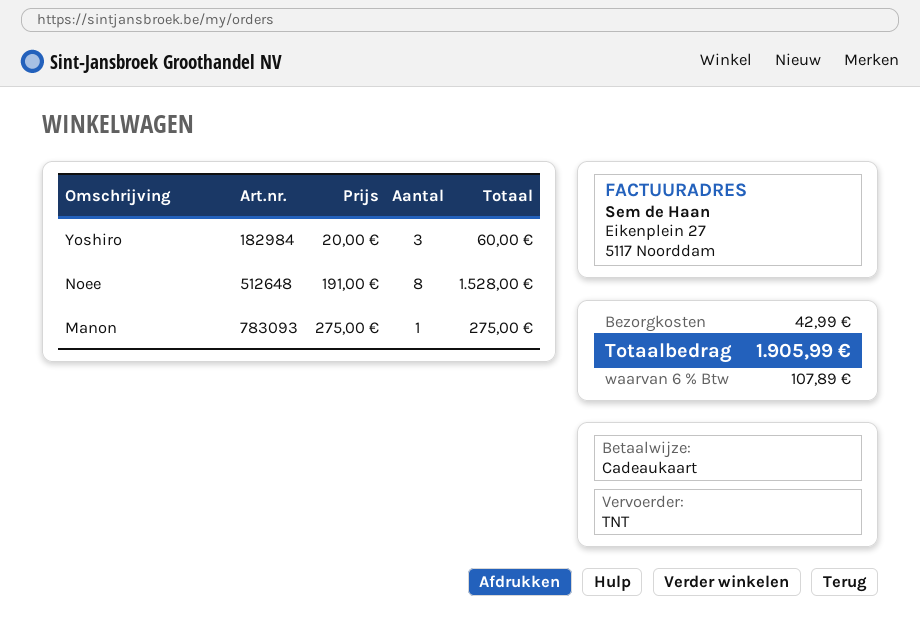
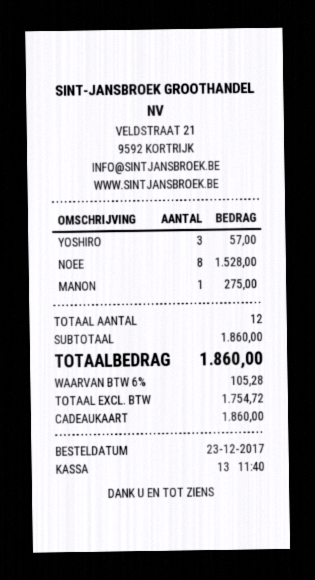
Yoshiro: 3 for 60.00 -> 3 for 57.00
shipping: 42.99 -> none
tax: 6% = 107.89 -> 6% = 105.28
total: 1905.99 -> 1860.00

